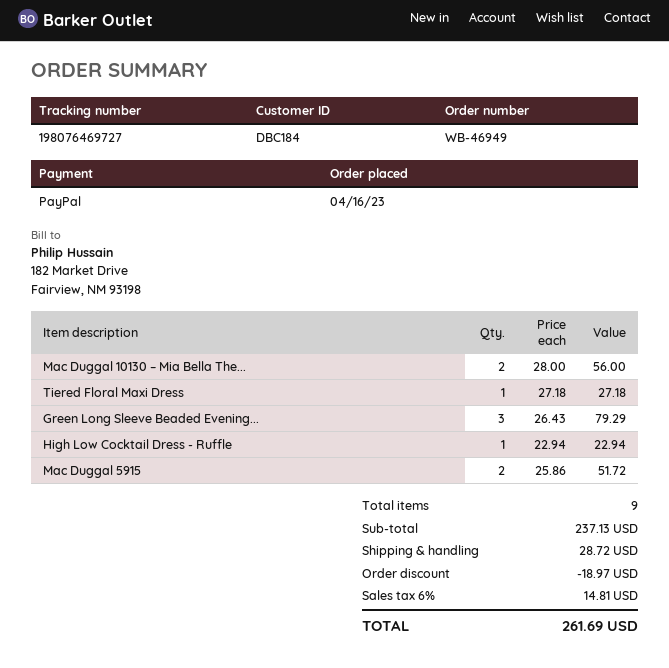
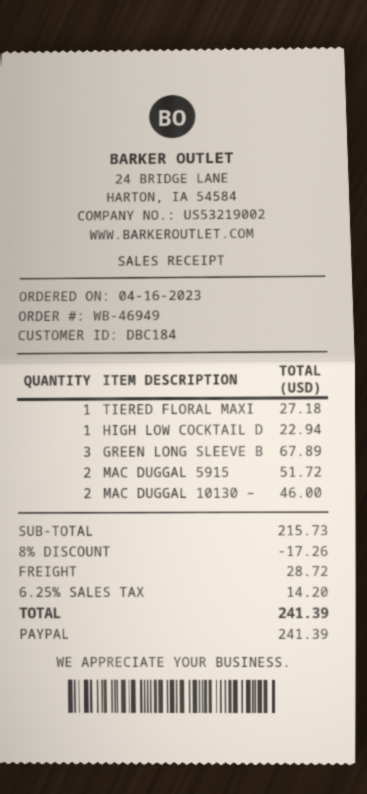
Mac Duggal 10130 – Mia Bella The...: 2 for 56.00 -> 2 for 46.00
Green Long Sleeve Beaded Evening...: 3 for 79.29 -> 3 for 67.89
subtotal: 237.13 -> 215.73
discount: 18.97 -> 17.26
tax: 6% = 14.81 -> 6.25% = 14.20
total: 261.69 -> 241.39

